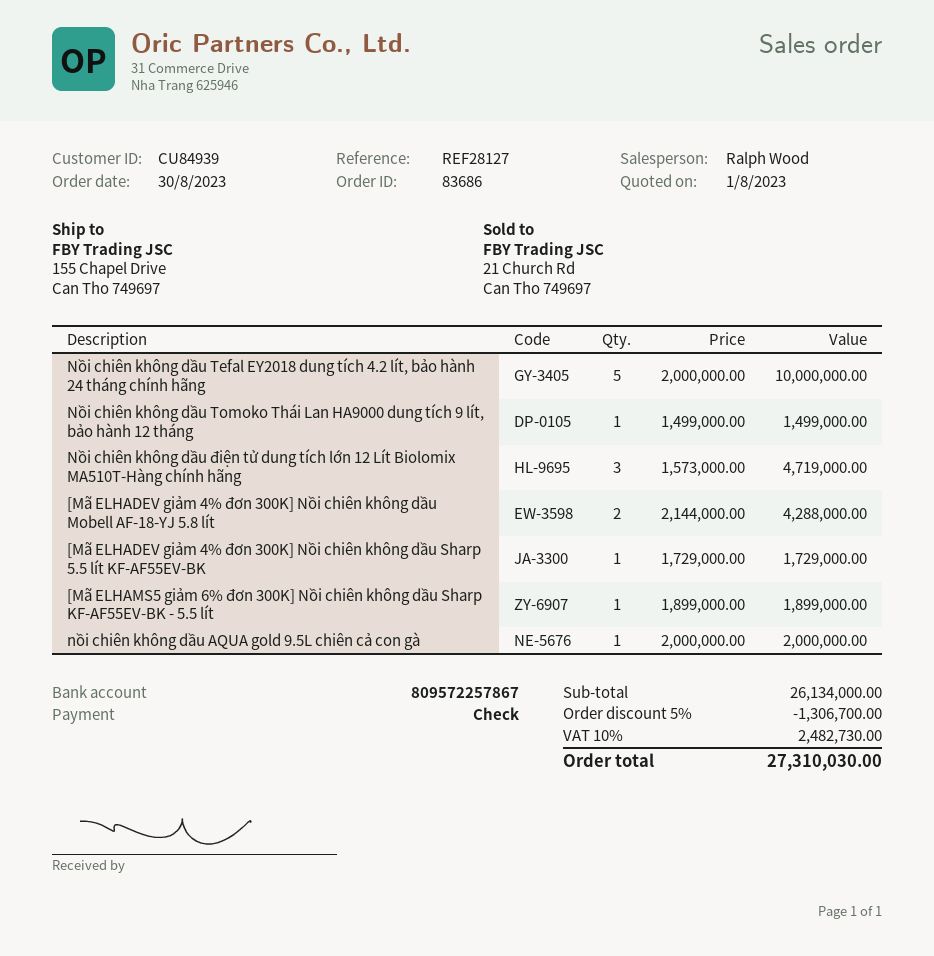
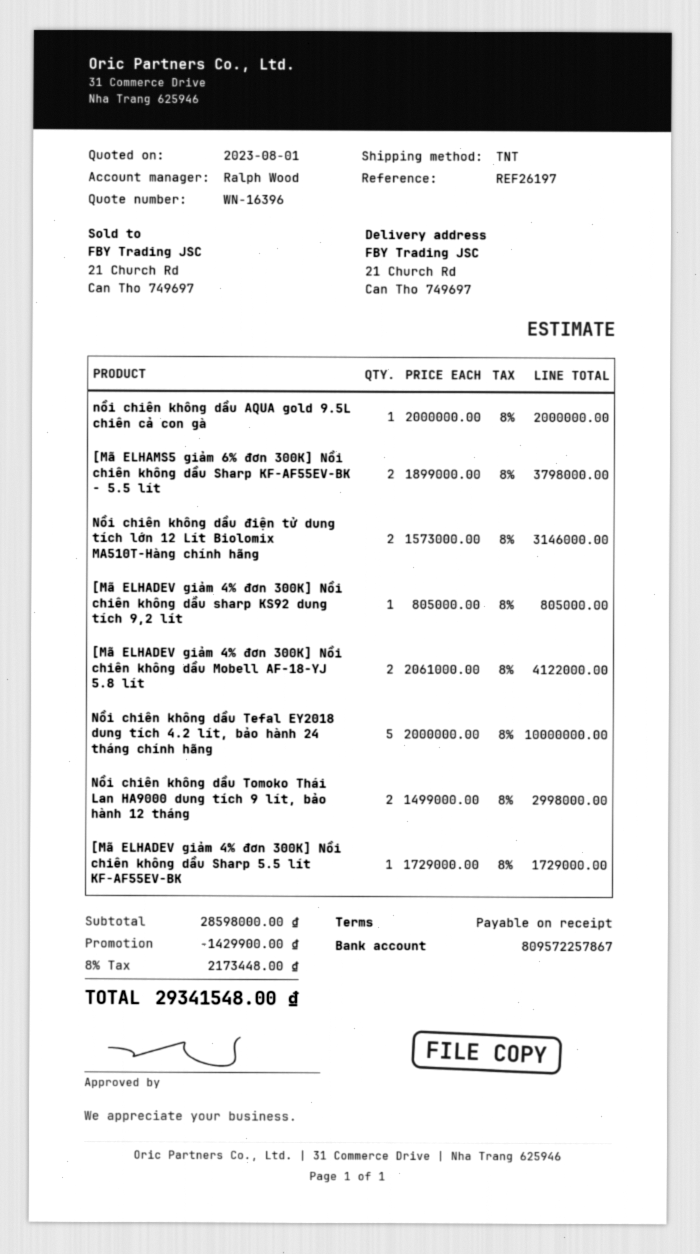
reference: REF28127 -> REF26197
ship to: 155 Chapel Drive, Can Tho 749697 -> 21 Church Rd, Can Tho 749697
Nồi chiên không dầu Tomoko Thái Lan HA9000 dung tích 9 lít, bảo hành 12 tháng: 1 x 1499000.00 = 1499000.00 -> 2 x 1499000.00 = 2998000.00
Nồi chiên không dầu điện tử dung tích lớn 12 Lít Biolomix MA510T-Hàng chính hãng: 3 x 1573000.00 = 4719000.00 -> 2 x 1573000.00 = 3146000.00
[Mã ELHADEV giảm 4% đơn 300K] Nồi chiên không dầu Mobell AF-18-YJ 5.8 lít: 2 x 2144000.00 = 4288000.00 -> 2 x 2061000.00 = 4122000.00
[Mã ELHAMS5 giảm 6% đơn 300K] Nồi chiên không dầu Sharp KF-AF55EV-BK - 5.5 lít: 1 x 1899000.00 = 1899000.00 -> 2 x 1899000.00 = 3798000.00
[Mã ELHADEV giảm 4% đơn 300K] Nồi chiên không dầu sharp KS92 dung tích 9,2 lít: none -> 1 x 805000.00 = 805000.00
subtotal: 26134000.00 -> 28598000.00
discount: 1306700.00 -> 1429900.00
tax: 10% = 2482730.00 -> 8% = 2173448.00
total: 27310030.00 -> 29341548.00

